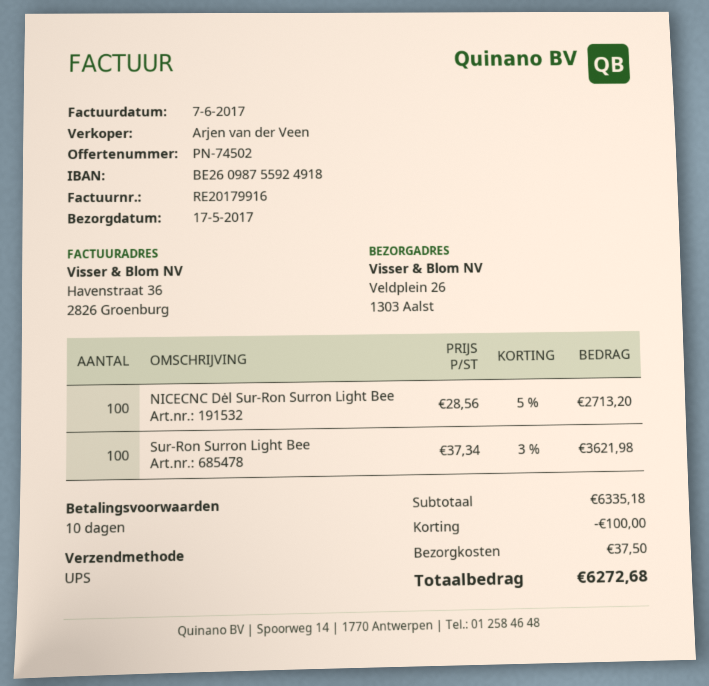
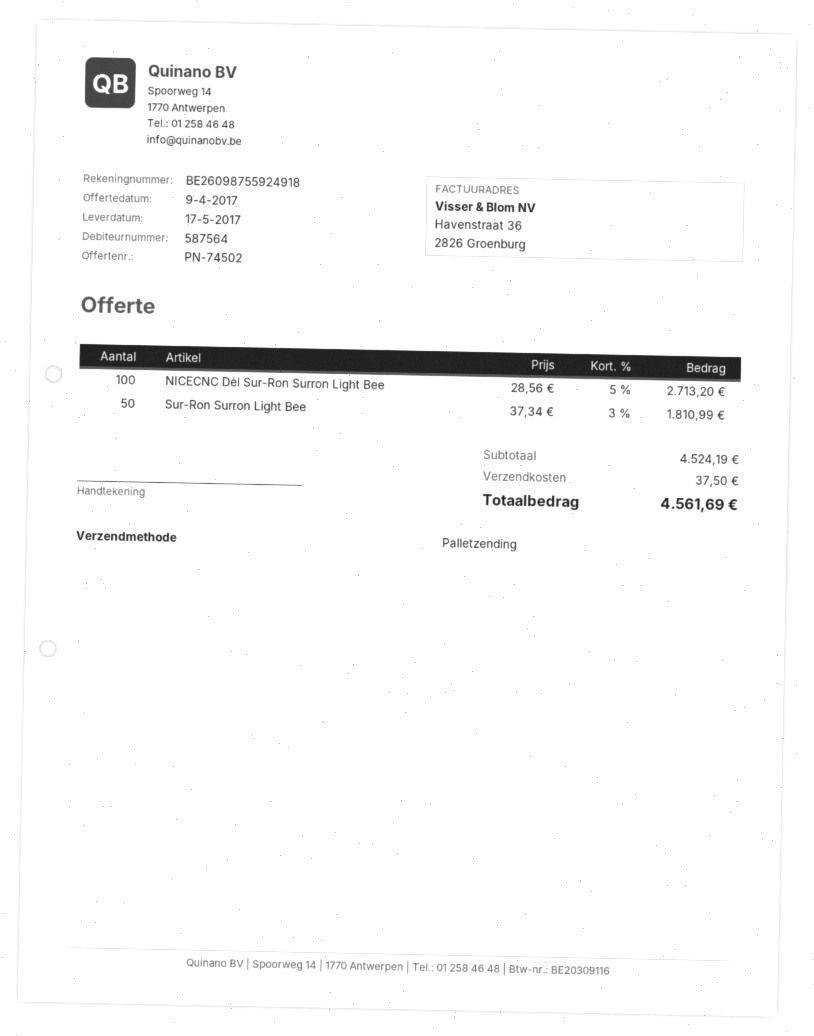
shipping method: UPS -> pallet freight
Sur-Ron Surron Light Bee: 100 x 37.34 - 3% = 3621.98 -> 50 x 37.34 - 3% = 1810.99
subtotal: 6335.18 -> 4524.19
discount: 100.00 -> none
total: 6272.68 -> 4561.69

